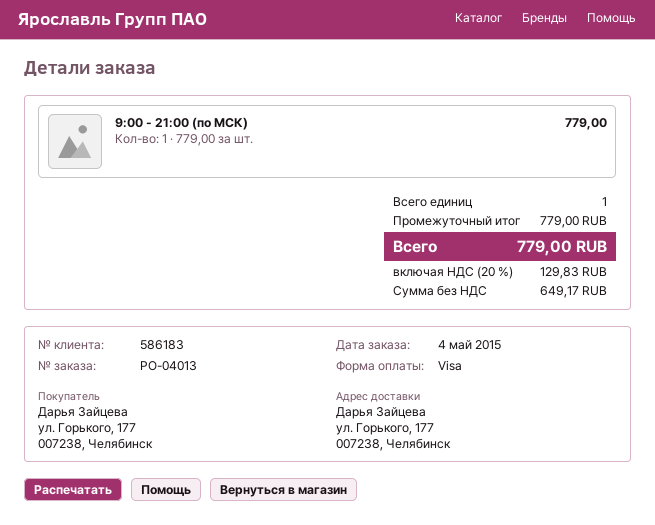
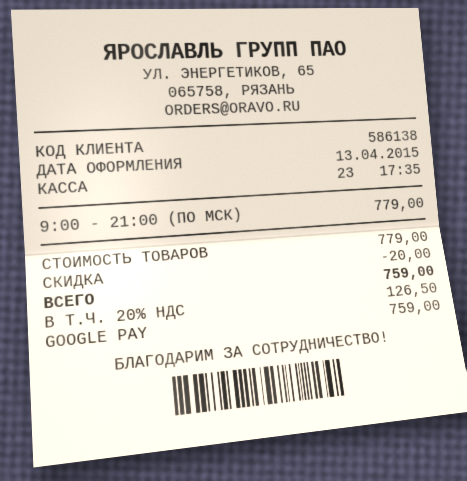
order date: 2015-05-04 -> 2015-04-13
customer number: 586183 -> 586138
payment method: Visa -> Google Pay
discount: none -> 20.00
tax: 20% = 129.83 -> 20% = 126.50
total: 779.00 -> 759.00

